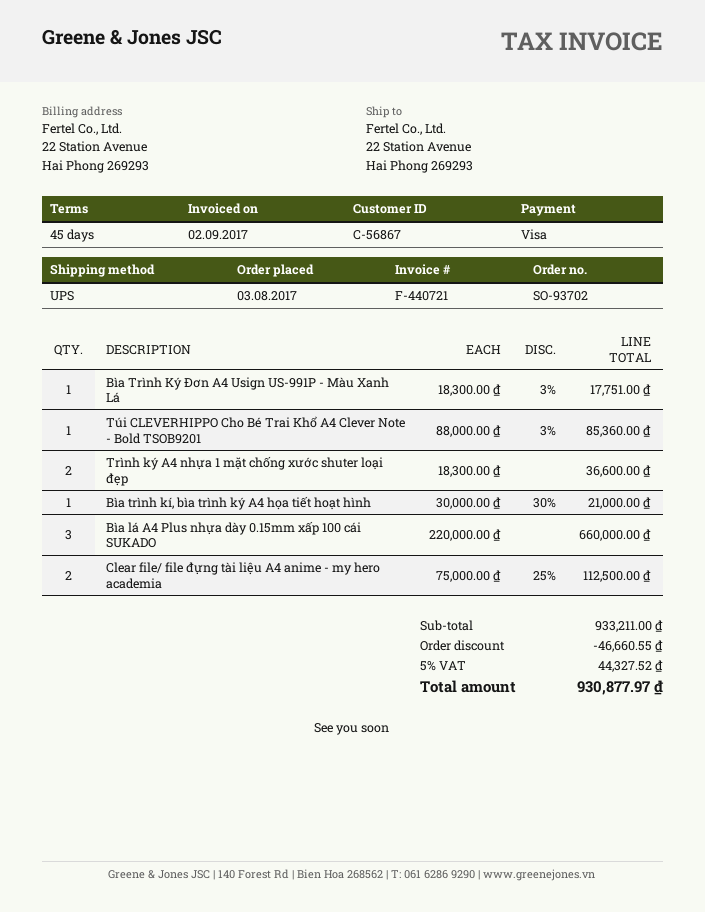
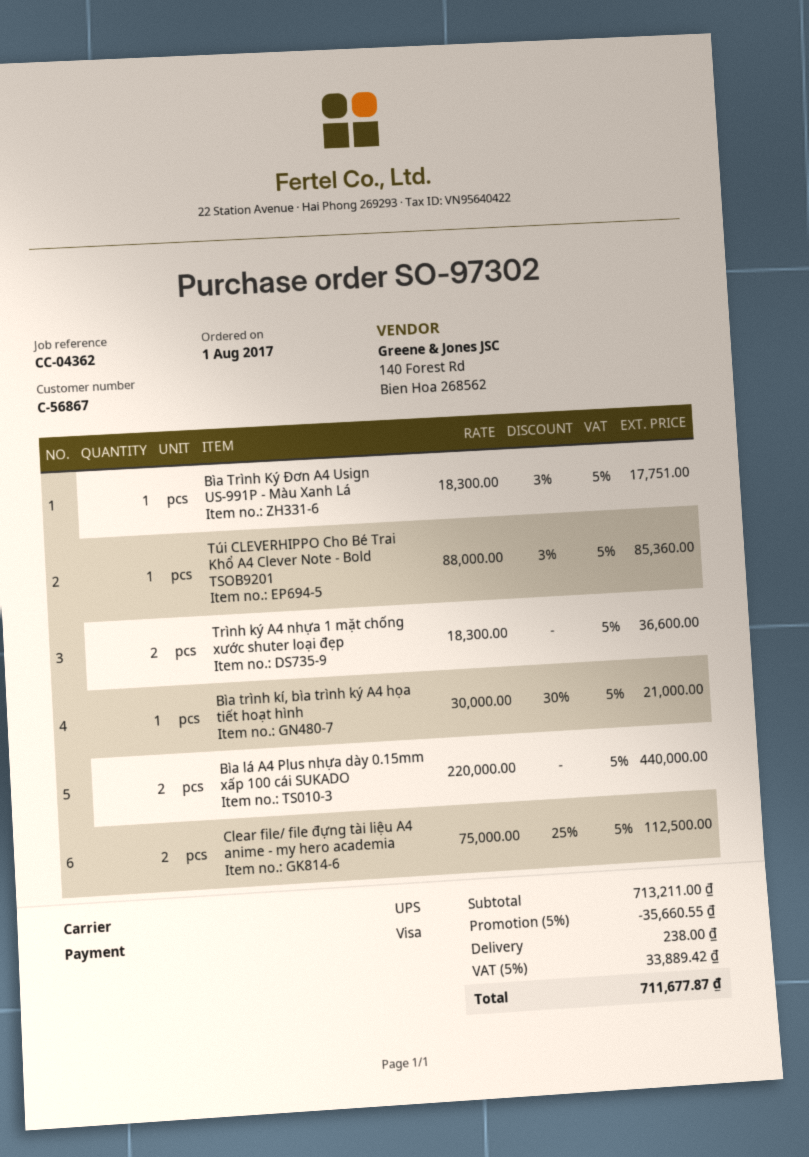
order number: SO-93702 -> SO-97302
order date: 2017-08-03 -> 2017-08-01
Bìa lá A4 Plus nhựa dày 0.15mm xấp 100 cái SUKADO: 3 x 220000.00 = 660000.00 -> 2 x 220000.00 = 440000.00
subtotal: 933211.00 -> 713211.00
discount: 46660.55 -> 35660.55
shipping: none -> 238.00
tax: 5% = 44327.52 -> 5% = 33889.42
total: 930877.97 -> 711677.87

